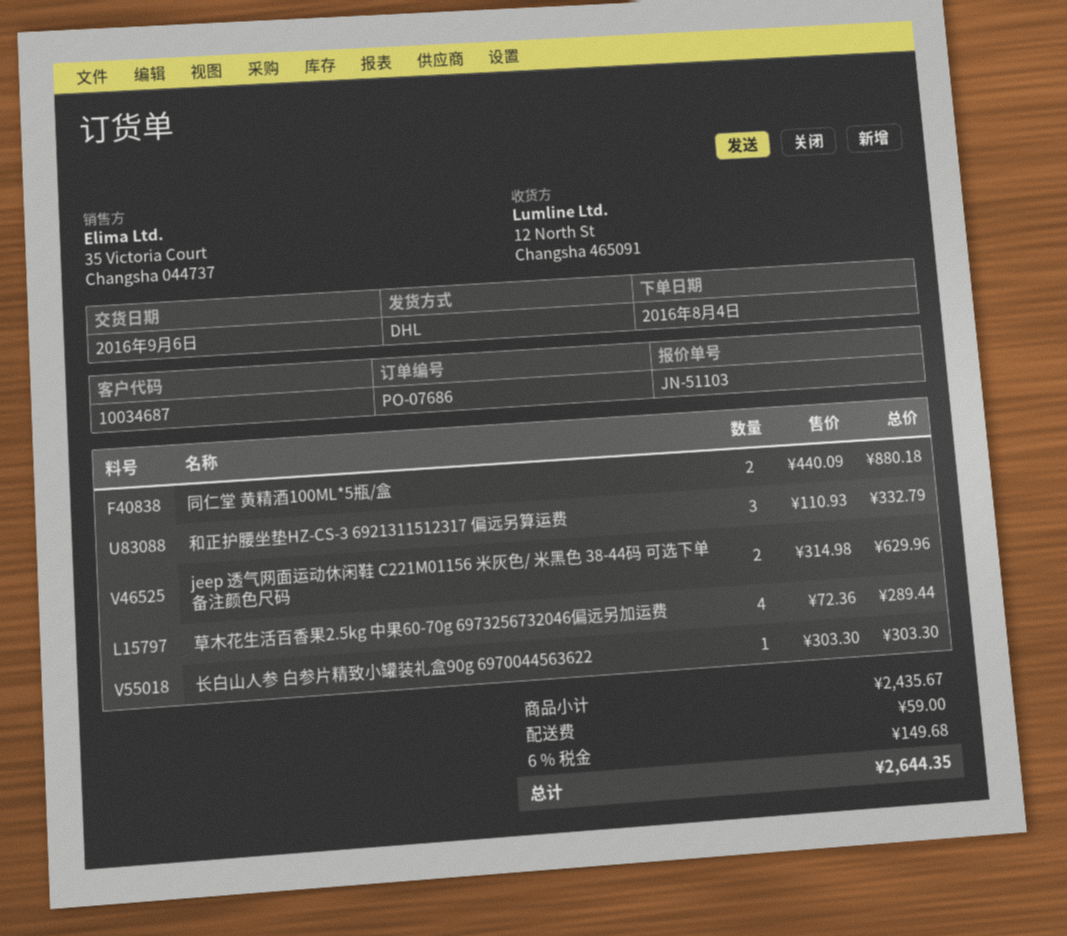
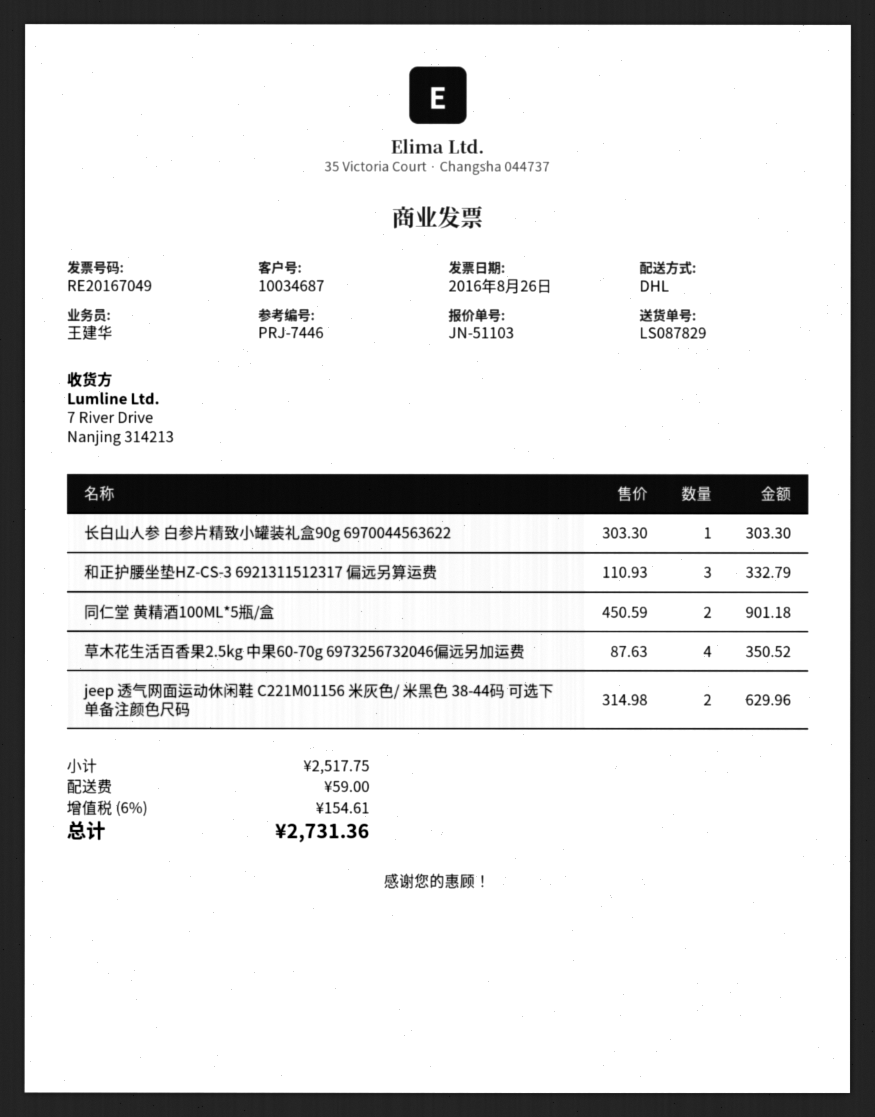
ship to: 12 North St, Changsha 465091 -> 7 River Drive, Nanjing 314213
同仁堂 黄精酒100ML*5瓶/盒: 2 x 440.09 = 880.18 -> 2 x 450.59 = 901.18
草木花生活百香果2.5kg 中果60-70g 6973256732046偏远另加运费: 4 x 72.36 = 289.44 -> 4 x 87.63 = 350.52
subtotal: 2435.67 -> 2517.75
tax: 6% = 149.68 -> 6% = 154.61
total: 2644.35 -> 2731.36

